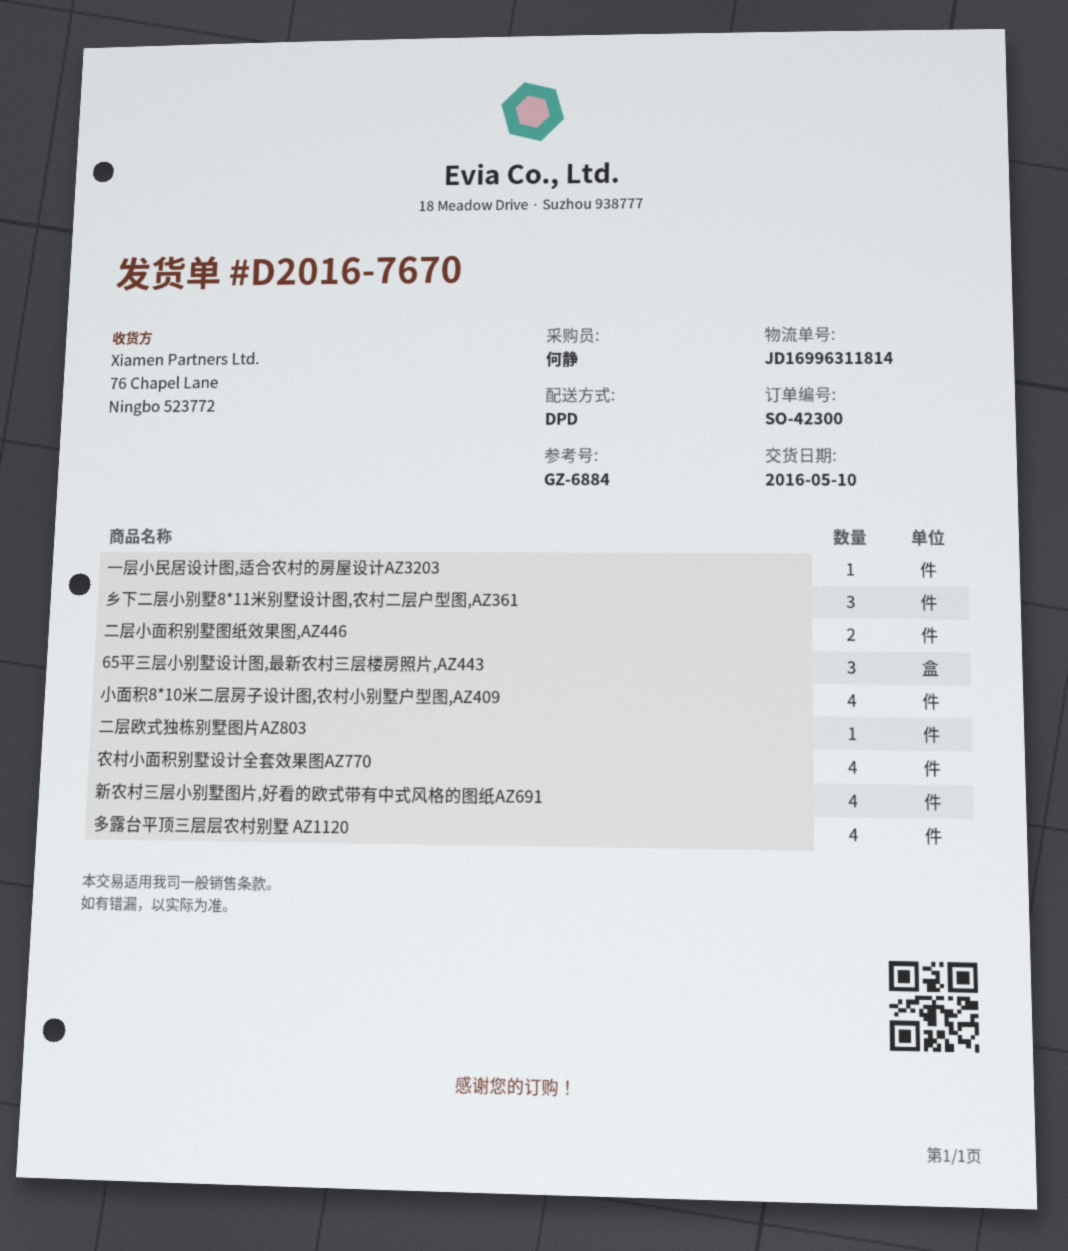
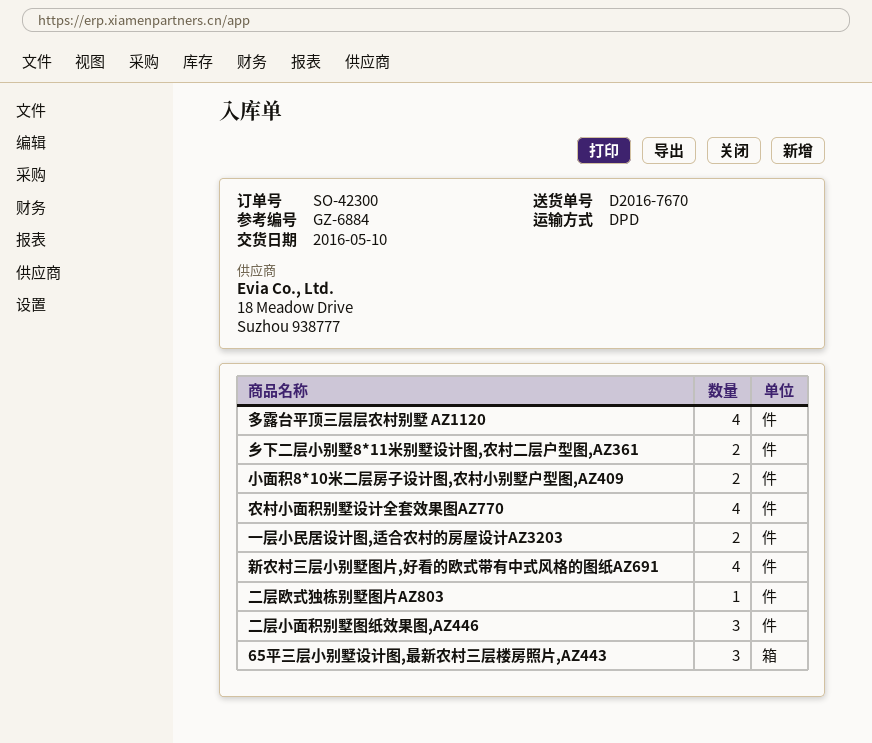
一层小民居设计图,适合农村的房屋设计AZ3203: 1 -> 2
乡下二层小别墅8*11米别墅设计图,农村二层户型图,AZ361: 3 -> 2
二层小面积别墅图纸效果图,AZ446: 2 -> 3
小面积8*10米二层房子设计图,农村小别墅户型图,AZ409: 4 -> 2

